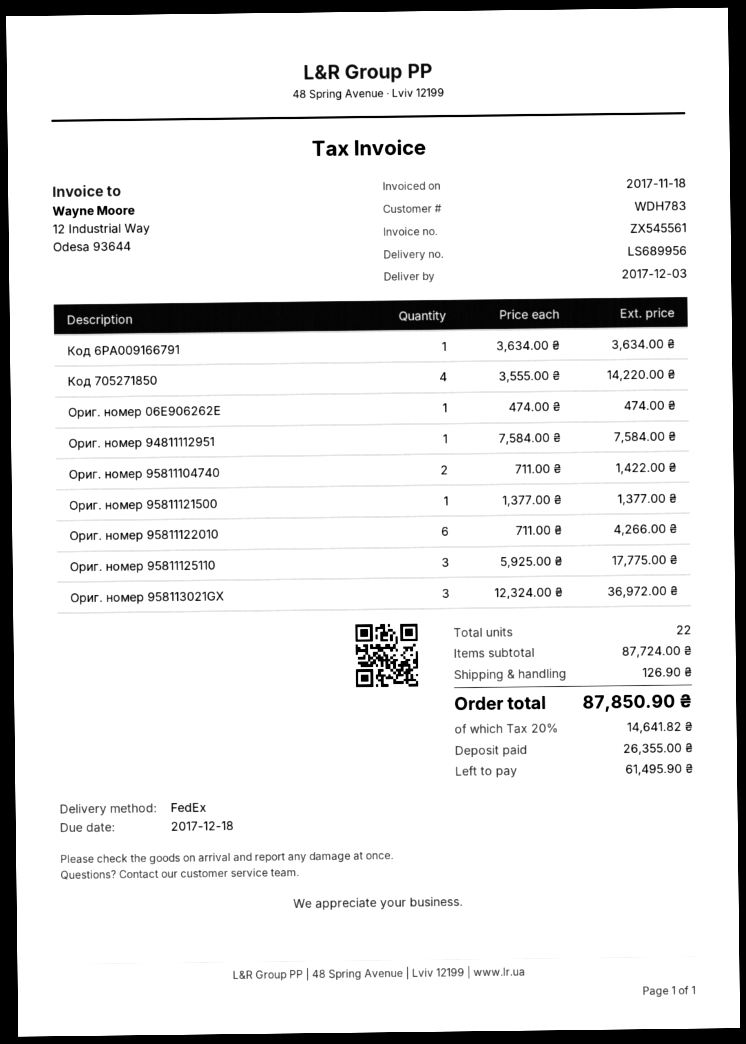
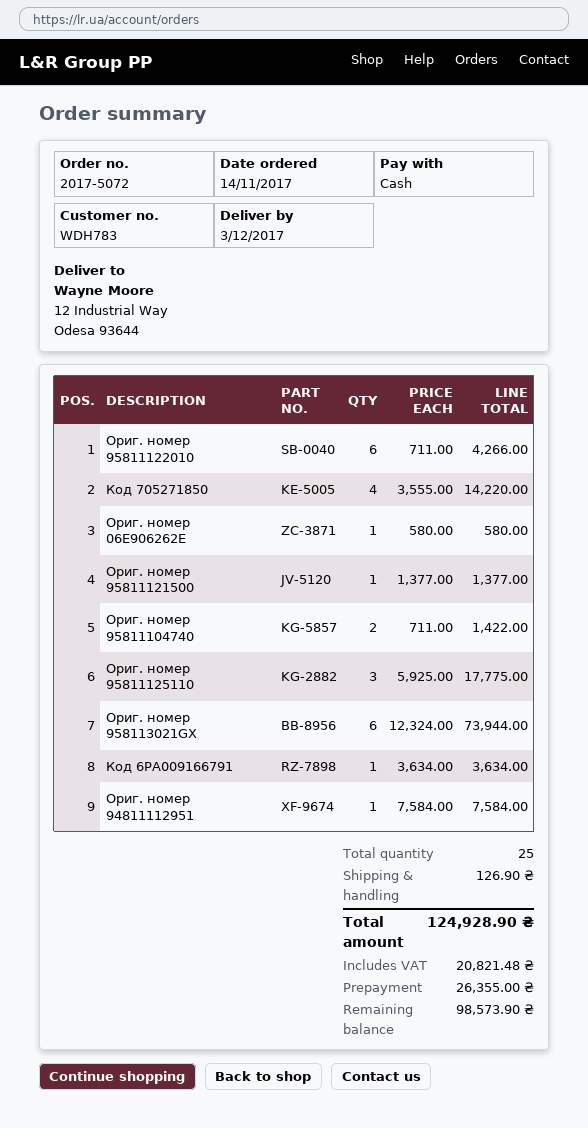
Ориг. номер 06E906262E: 1 x 474.00 = 474.00 -> 1 x 580.00 = 580.00
Ориг. номер 958113021GX: 3 x 12324.00 = 36972.00 -> 6 x 12324.00 = 73944.00
total quantity: 22 -> 25
tax: 14641.82 -> 20821.48
total: 87850.90 -> 124928.90
balance: 61495.90 -> 98573.90

